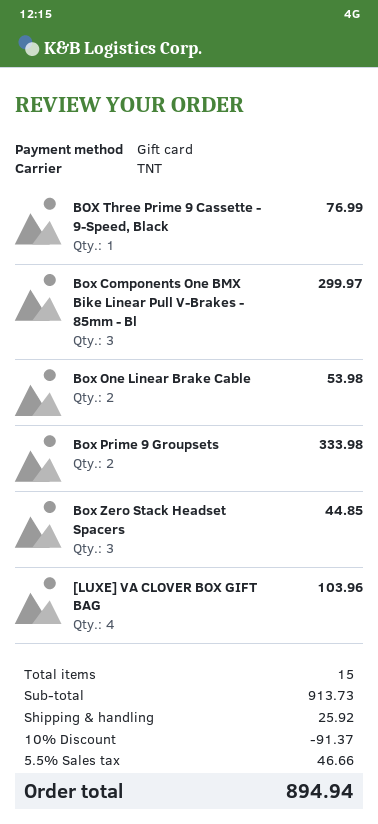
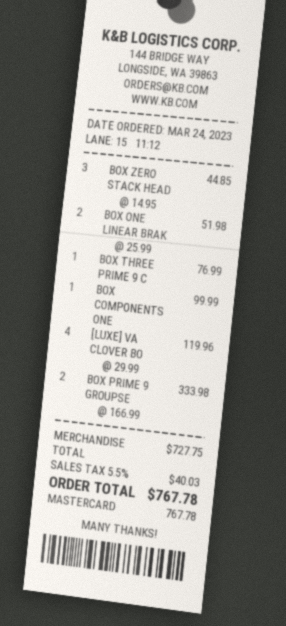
payment method: gift card -> Mastercard
Box Components One BMX Bike Linear Pull V-Brakes - 85mm - Bl: 3 for 299.97 -> 1 for 99.99
Box One Linear Brake Cable: 2 for 53.98 -> 2 for 51.98
[LUXE] VA CLOVER BOX GIFT BAG: 4 for 103.96 -> 4 for 119.96
subtotal: 913.73 -> 727.75
discount: 10% = 91.37 -> none
shipping: 25.92 -> none
tax: 5.5% = 46.66 -> 5.5% = 40.03
total: 894.94 -> 767.78

